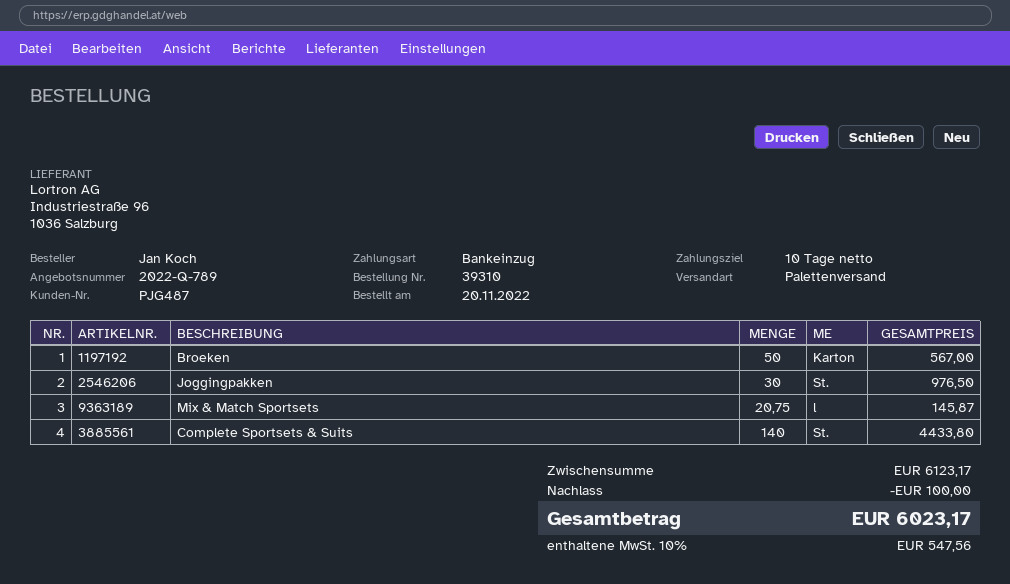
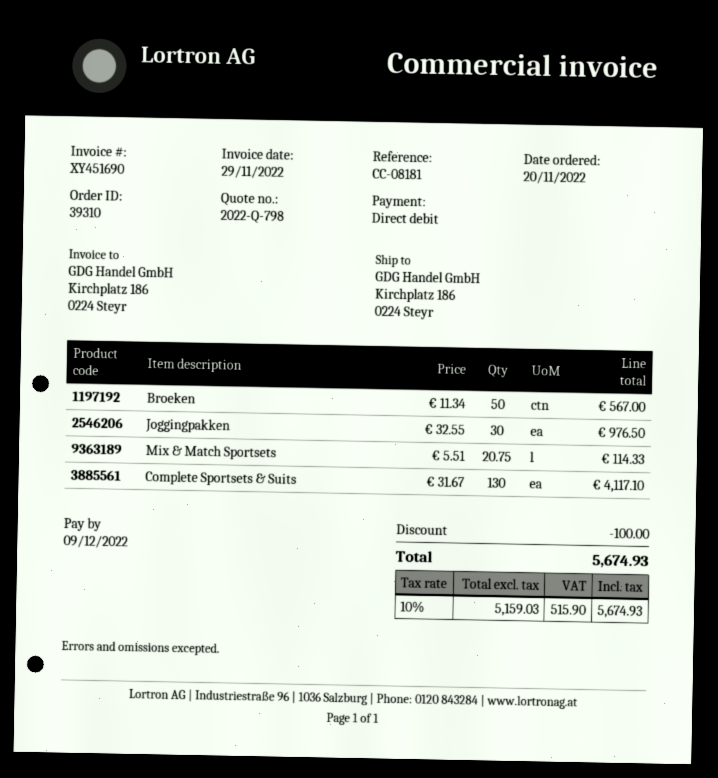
quote number: 2022-Q-789 -> 2022-Q-798
Mix & Match Sportsets: 20.75 for 145.87 -> 20.75 for 114.33
Complete Sportsets & Suits: 140 for 4433.80 -> 130 for 4117.10
tax: 10% = 547.56 -> 10% = 515.90
total: 6023.17 -> 5674.93

